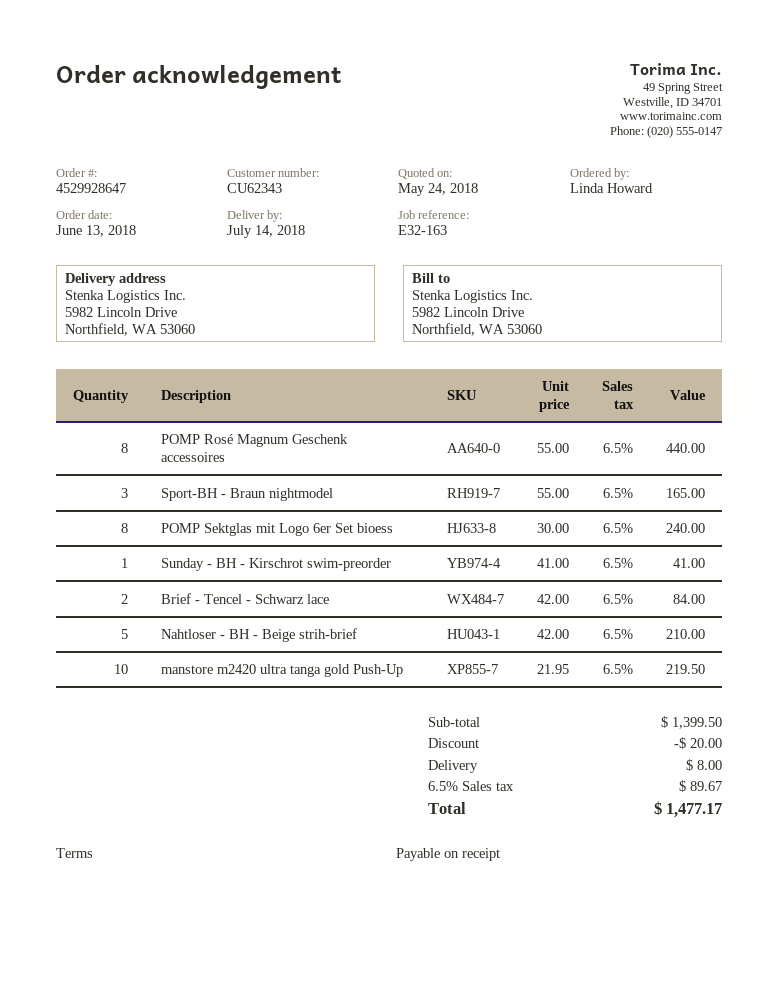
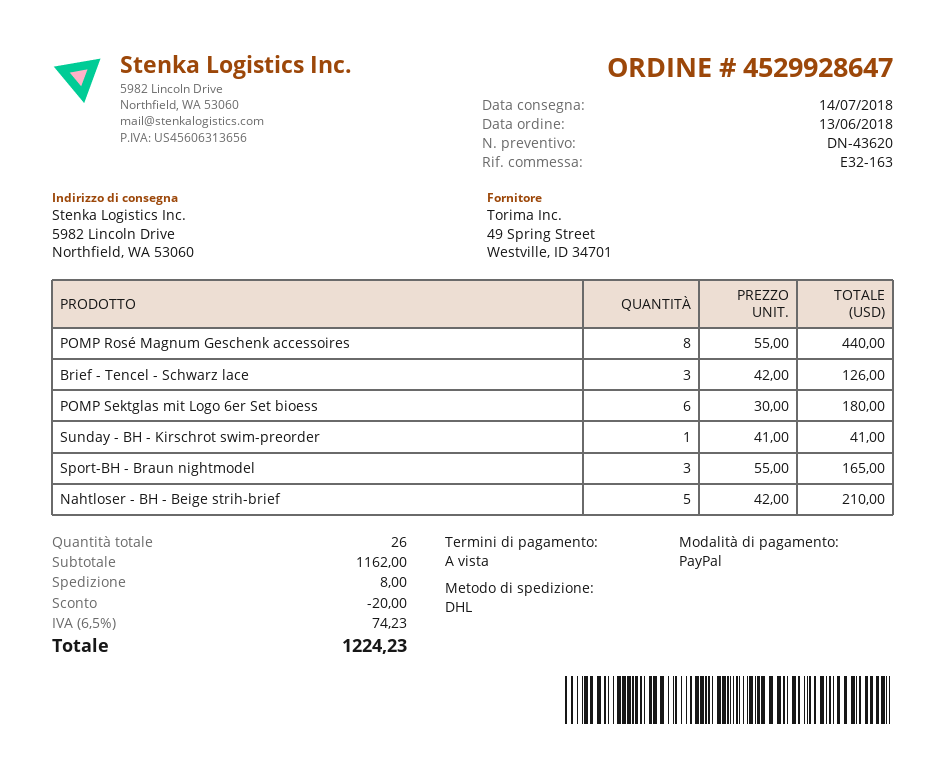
POMP Sektglas mit Logo 6er Set bioess: 8 x 30.00 = 240.00 -> 6 x 30.00 = 180.00
Brief - Tencel - Schwarz lace: 2 x 42.00 = 84.00 -> 3 x 42.00 = 126.00
manstore m2420 ultra tanga gold Push-Up: 10 x 21.95 = 219.50 -> none
subtotal: 1399.50 -> 1162.00
tax: 6.5% = 89.67 -> 6.5% = 74.23
total: 1477.17 -> 1224.23

